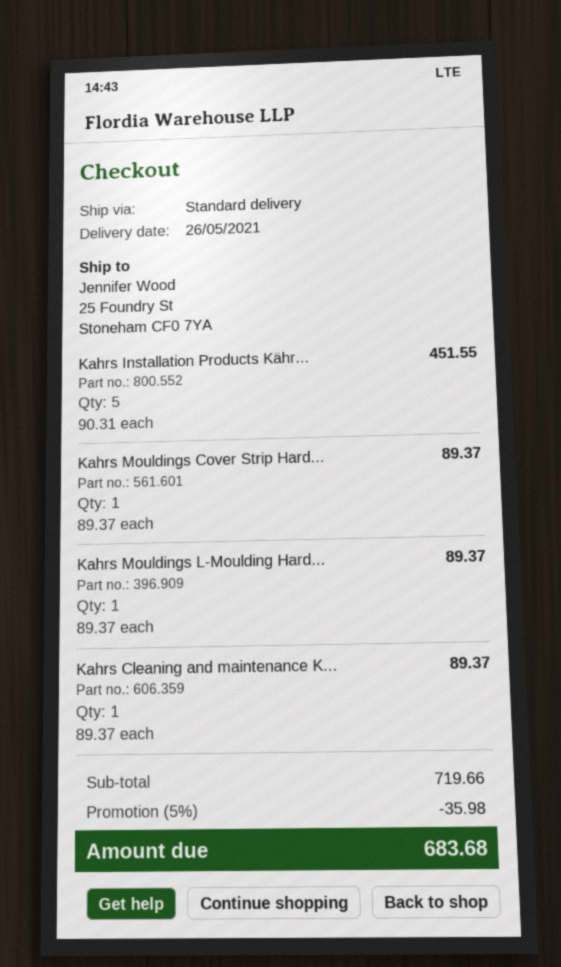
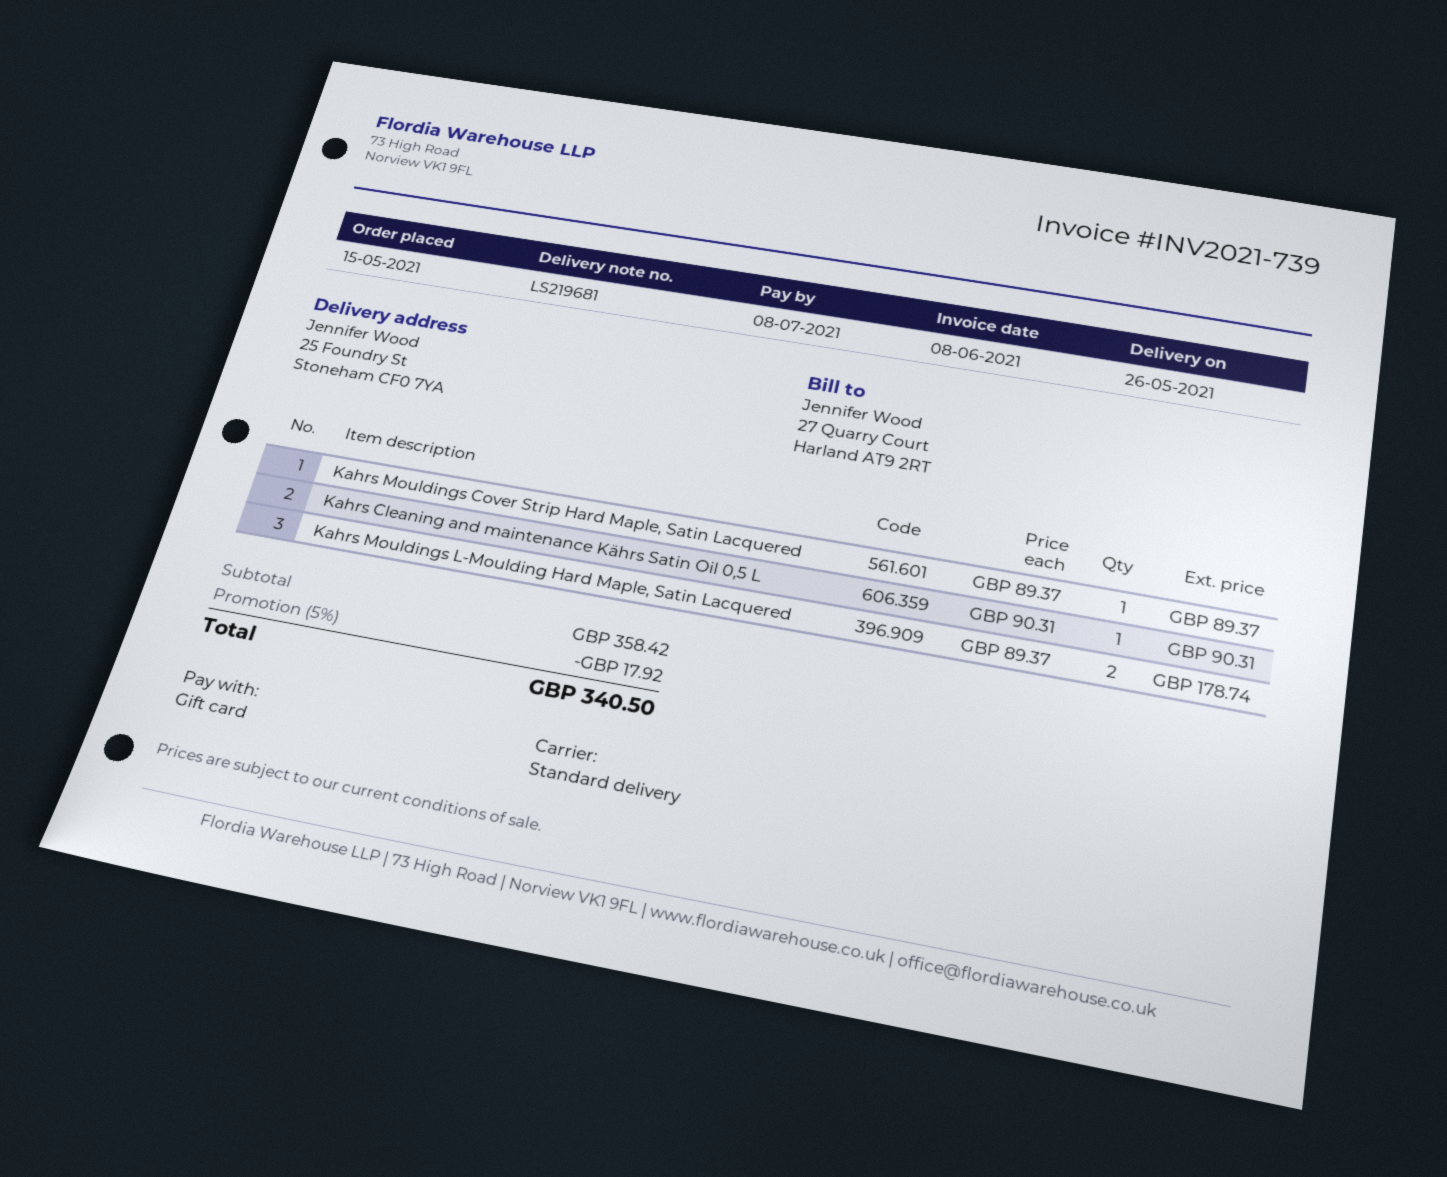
Kahrs Installation Products Kähr...: 5 x 90.31 = 451.55 -> none
Kahrs Mouldings L-Moulding Hard...: 1 x 89.37 = 89.37 -> 2 x 89.37 = 178.74
Kahrs Cleaning and maintenance K...: 1 x 89.37 = 89.37 -> 1 x 90.31 = 90.31
subtotal: 719.66 -> 358.42
discount: 5% = 35.98 -> 5% = 17.92
total: 683.68 -> 340.50

